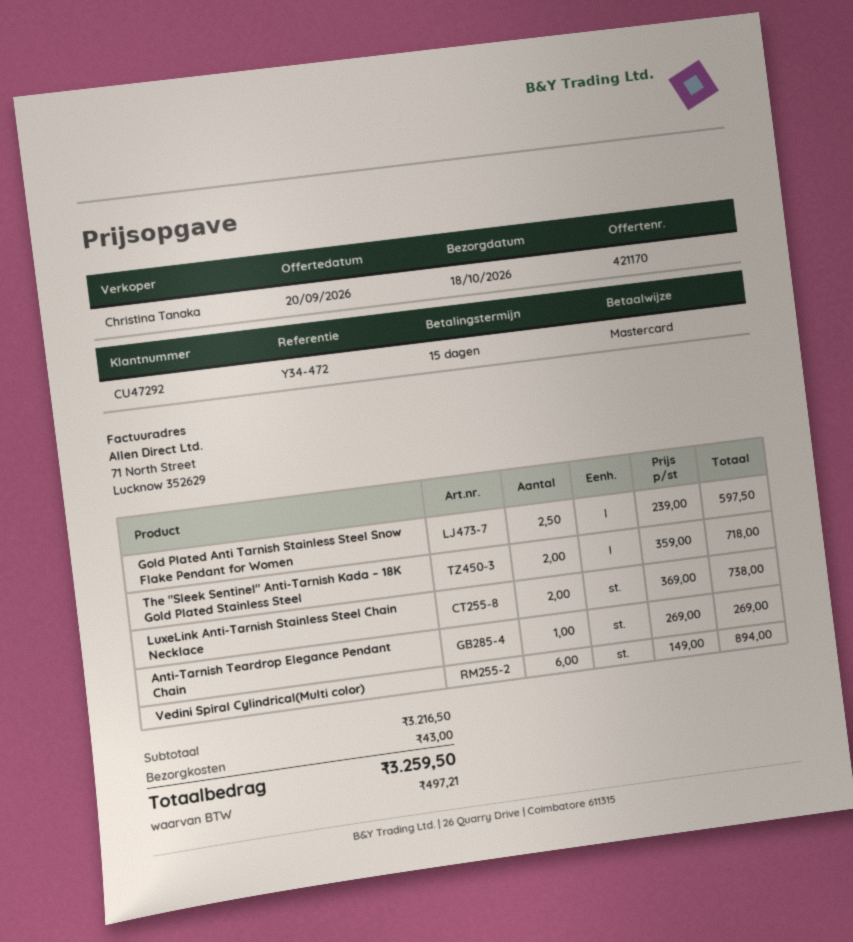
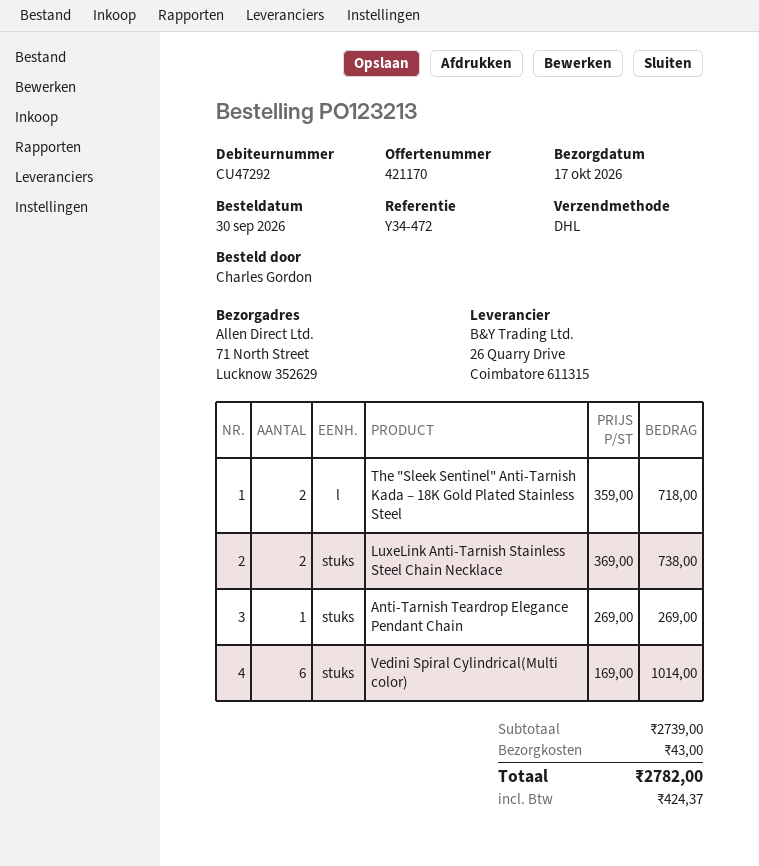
delivery date: 2026-10-18 -> 2026-10-17
Gold Plated Anti Tarnish Stainless Steel Snow Flake Pendant for Women: 2.5 x 239.00 = 597.50 -> none
Vedini Spiral Cylindrical(Multi color): 6 x 149.00 = 894.00 -> 6 x 169.00 = 1014.00
subtotal: 3216.50 -> 2739.00
tax: 497.21 -> 424.37
total: 3259.50 -> 2782.00

